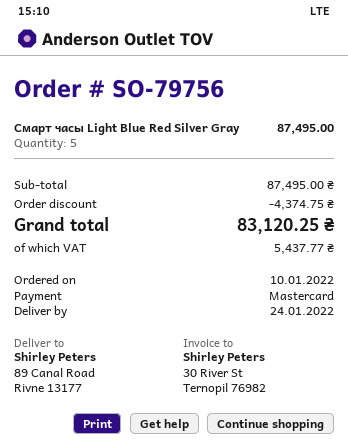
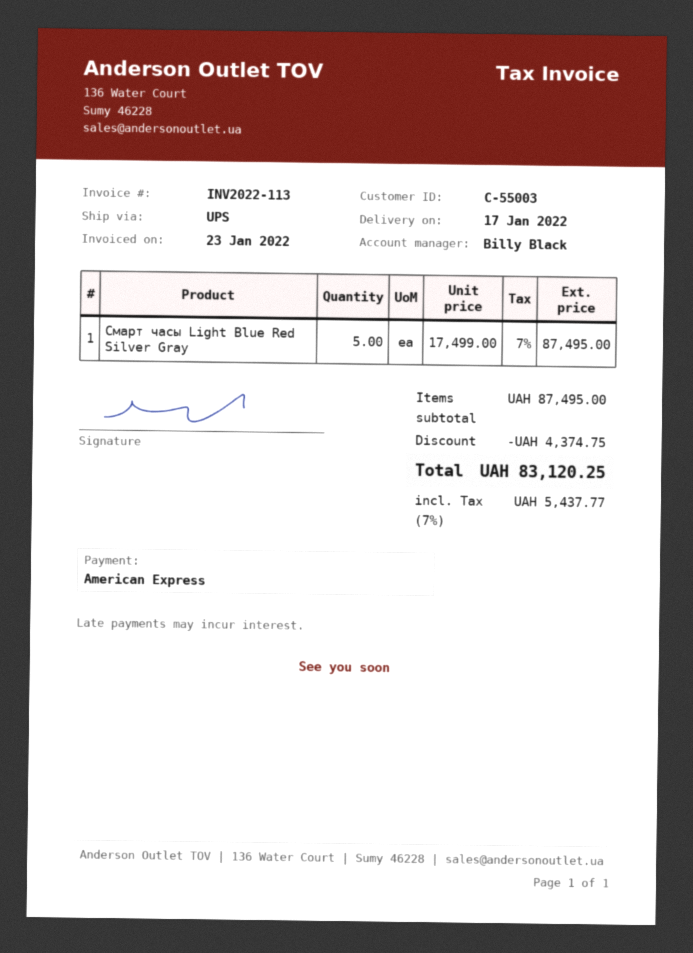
delivery date: 2022-01-24 -> 2022-01-17
payment method: Mastercard -> American Express

